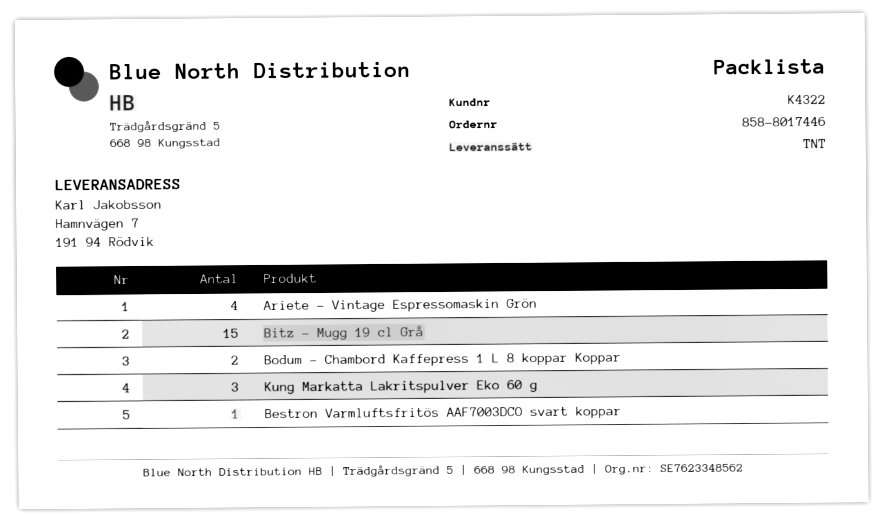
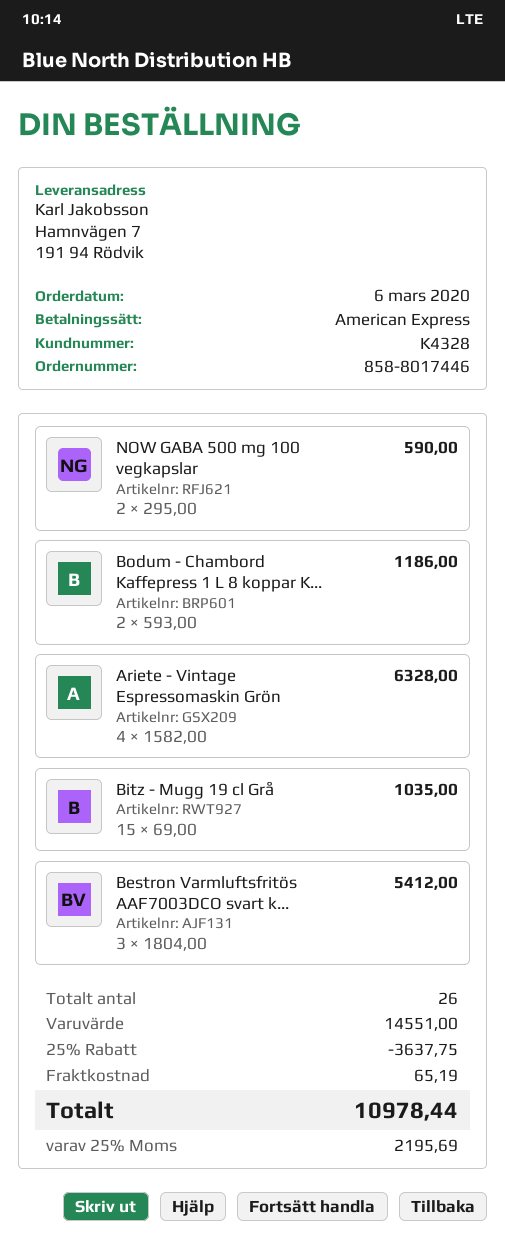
customer number: K4322 -> K4328
Kung Markatta Lakritspulver Eko 60 g: 3 -> none
Bestron Varmluftsfritös AAF7003DCO svart koppar: 1 -> 3
NOW GABA 500 mg 100 vegkapslar: none -> 2

